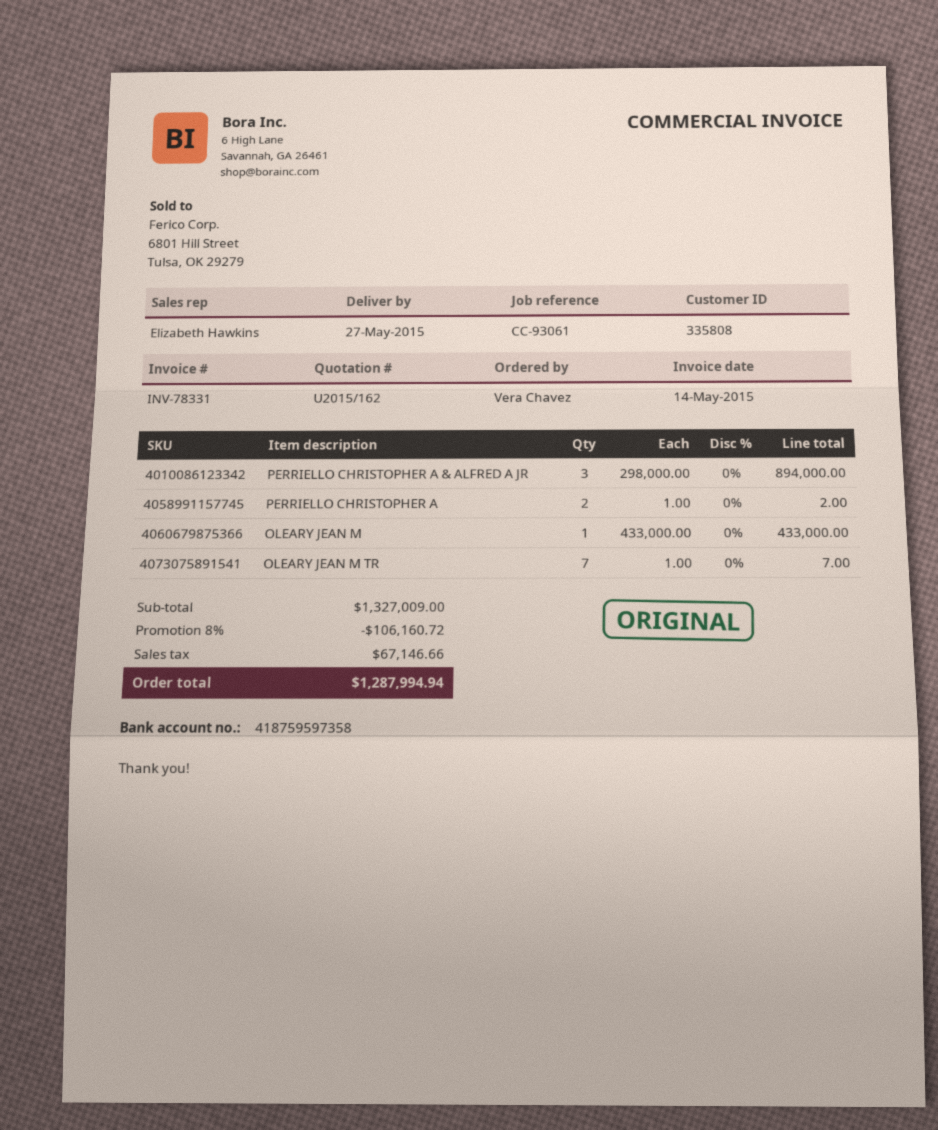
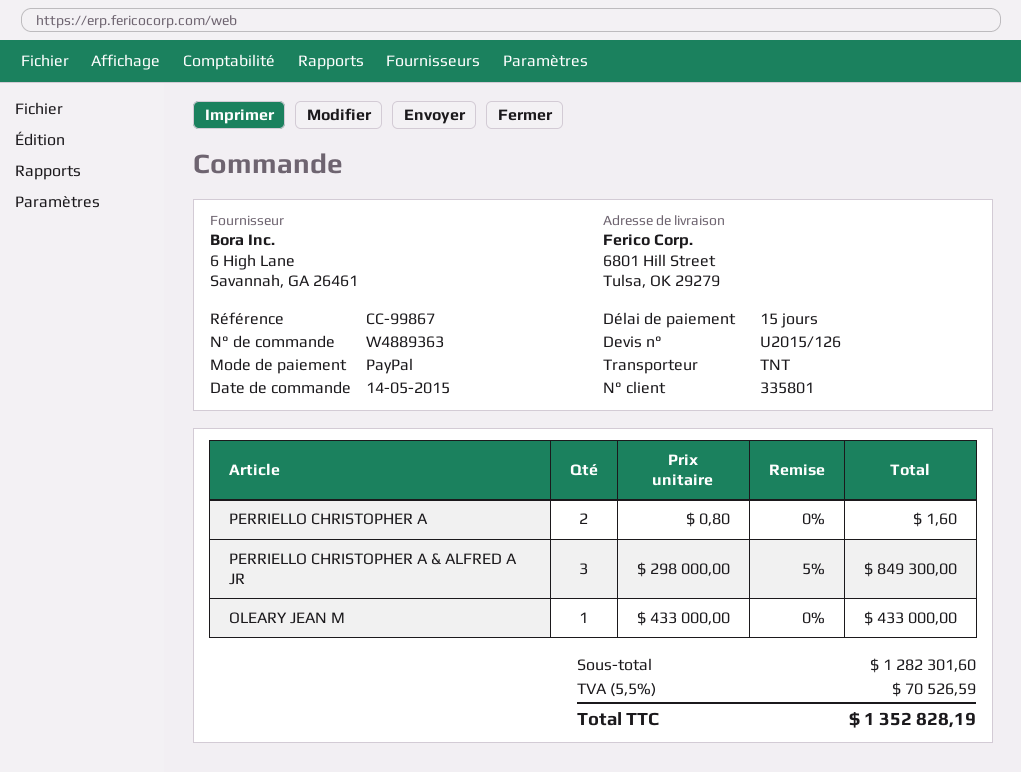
quote number: U2015/162 -> U2015/126
customer number: 335808 -> 335801
reference: CC-93061 -> CC-99867
PERRIELLO CHRISTOPHER A & ALFRED A JR: 3 x 298000.00 = 894000.00 -> 3 x 298000.00 - 5% = 849300.00
PERRIELLO CHRISTOPHER A: 2 x 1.00 = 2.00 -> 2 x 0.80 = 1.60
OLEARY JEAN M TR: 7 x 1.00 = 7.00 -> none
subtotal: 1327009.00 -> 1282301.60
discount: 8% = 106160.72 -> none
tax: 67146.66 -> 70526.59
total: 1287994.94 -> 1352828.19

